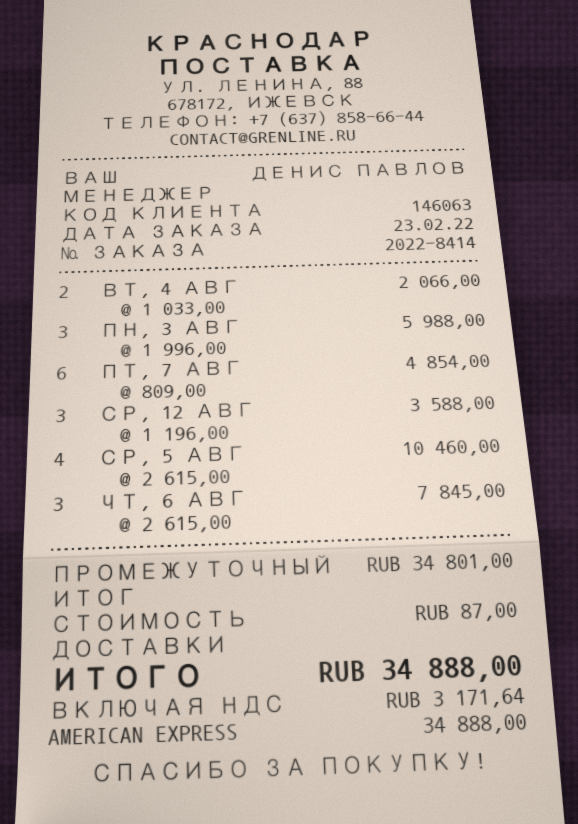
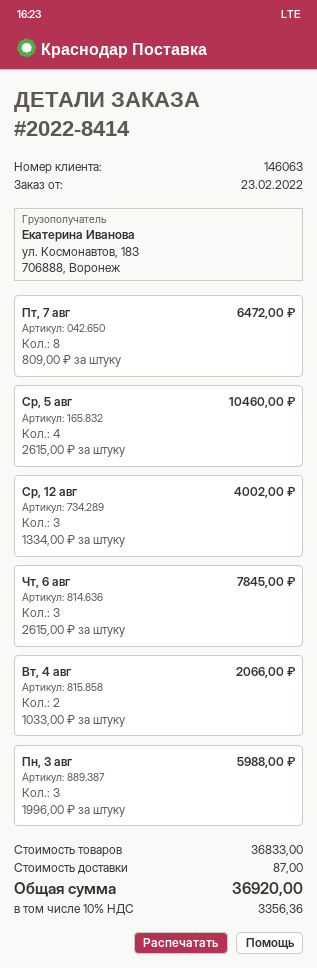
ПТ, 7 АВГ: 6 x 809.00 = 4854.00 -> 8 x 809.00 = 6472.00
СР, 12 АВГ: 3 x 1196.00 = 3588.00 -> 3 x 1334.00 = 4002.00
subtotal: 34801.00 -> 36833.00
tax: 3171.64 -> 3356.36
total: 34888.00 -> 36920.00

